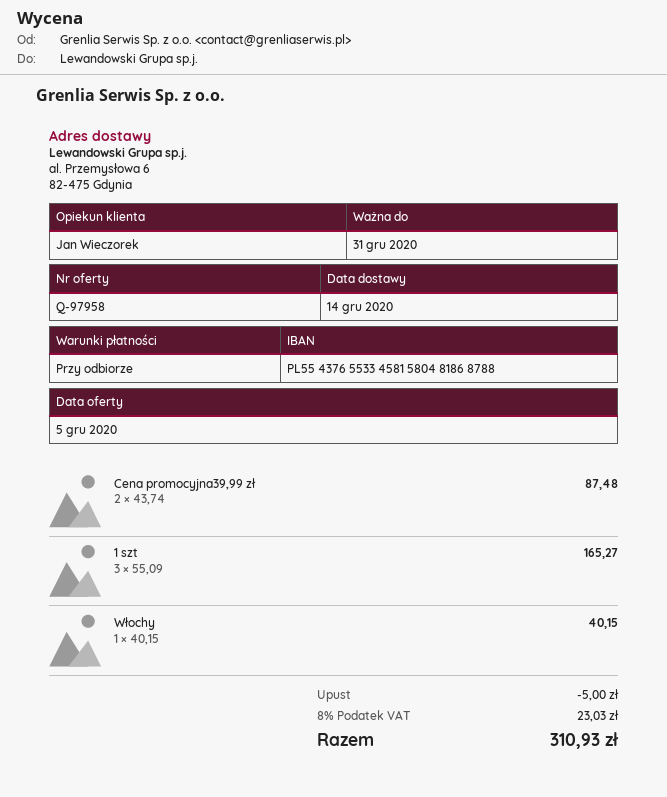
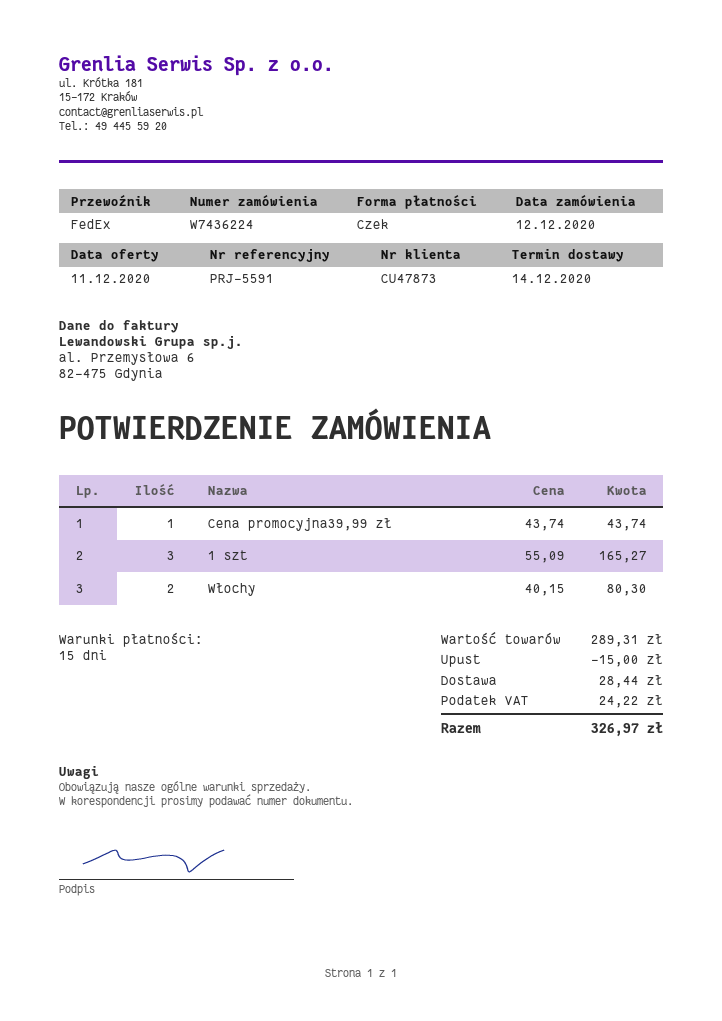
quote date: 2020-12-05 -> 2020-12-11
payment terms: on receipt -> 15 days
Cena promocyjna39,99 zł: 2 x 43.74 = 87.48 -> 1 x 43.74 = 43.74
Włochy: 1 x 40.15 = 40.15 -> 2 x 40.15 = 80.30
discount: 5.00 -> 15.00
shipping: none -> 28.44
tax: 23.03 -> 24.22
total: 310.93 -> 326.97

